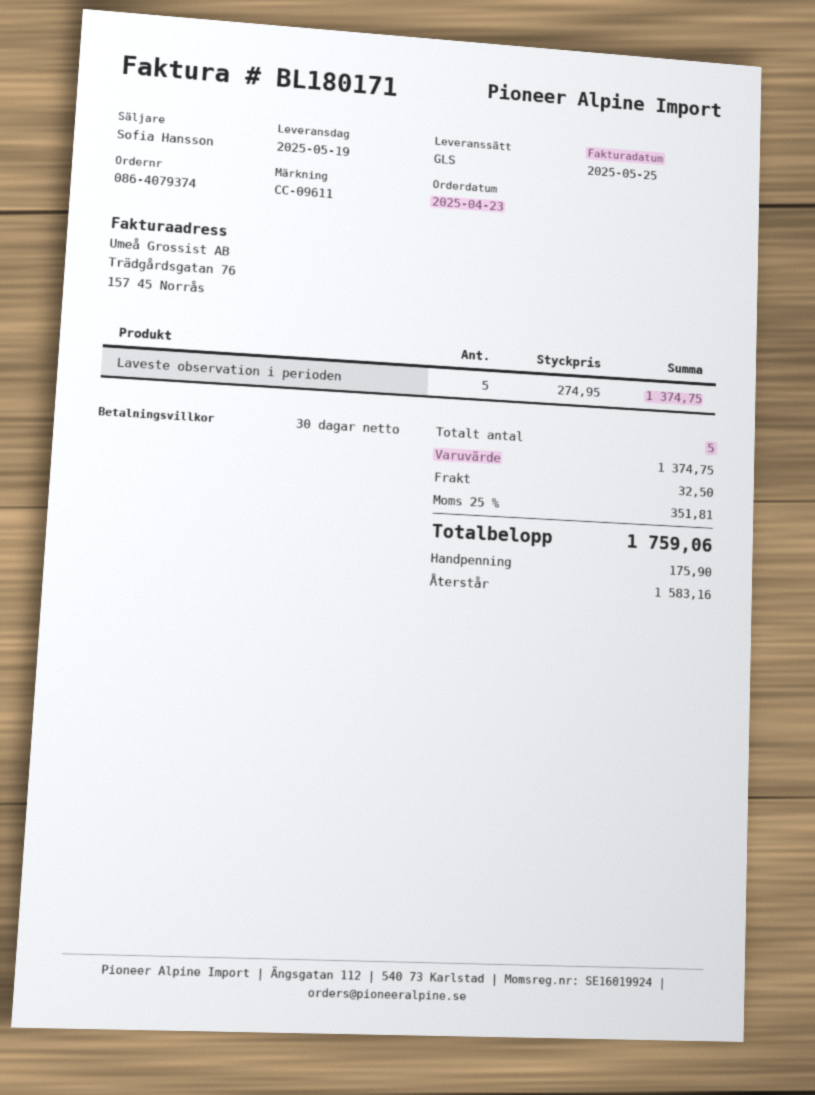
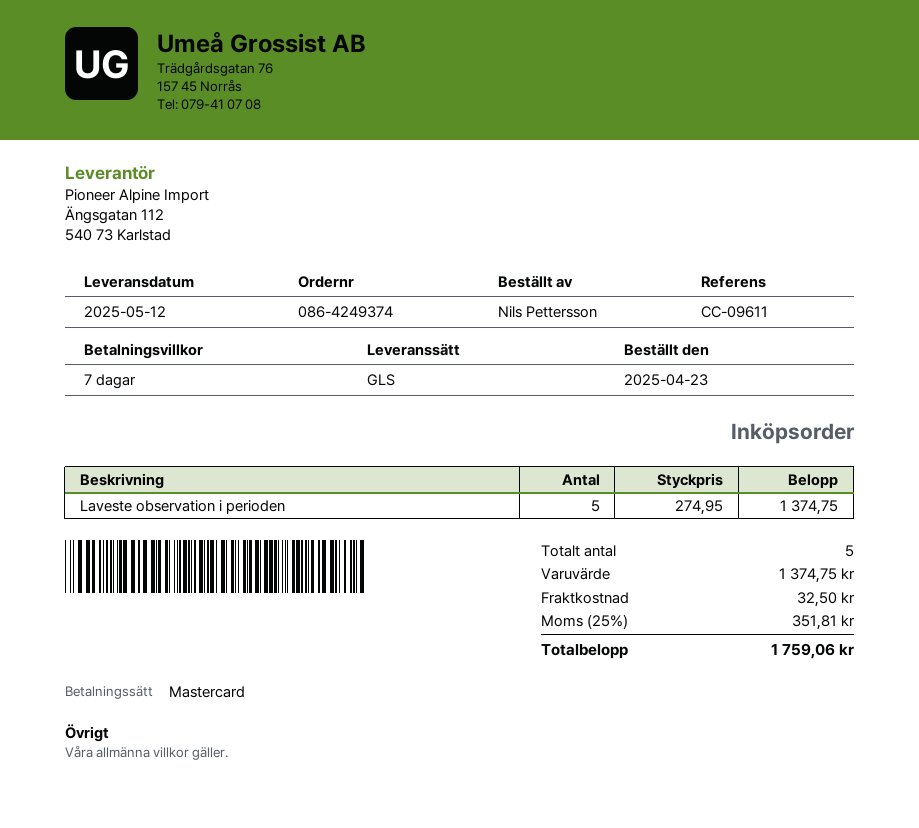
order number: 086-4079374 -> 086-4249374
delivery date: 2025-05-19 -> 2025-05-12
payment terms: 30 days -> 7 days

